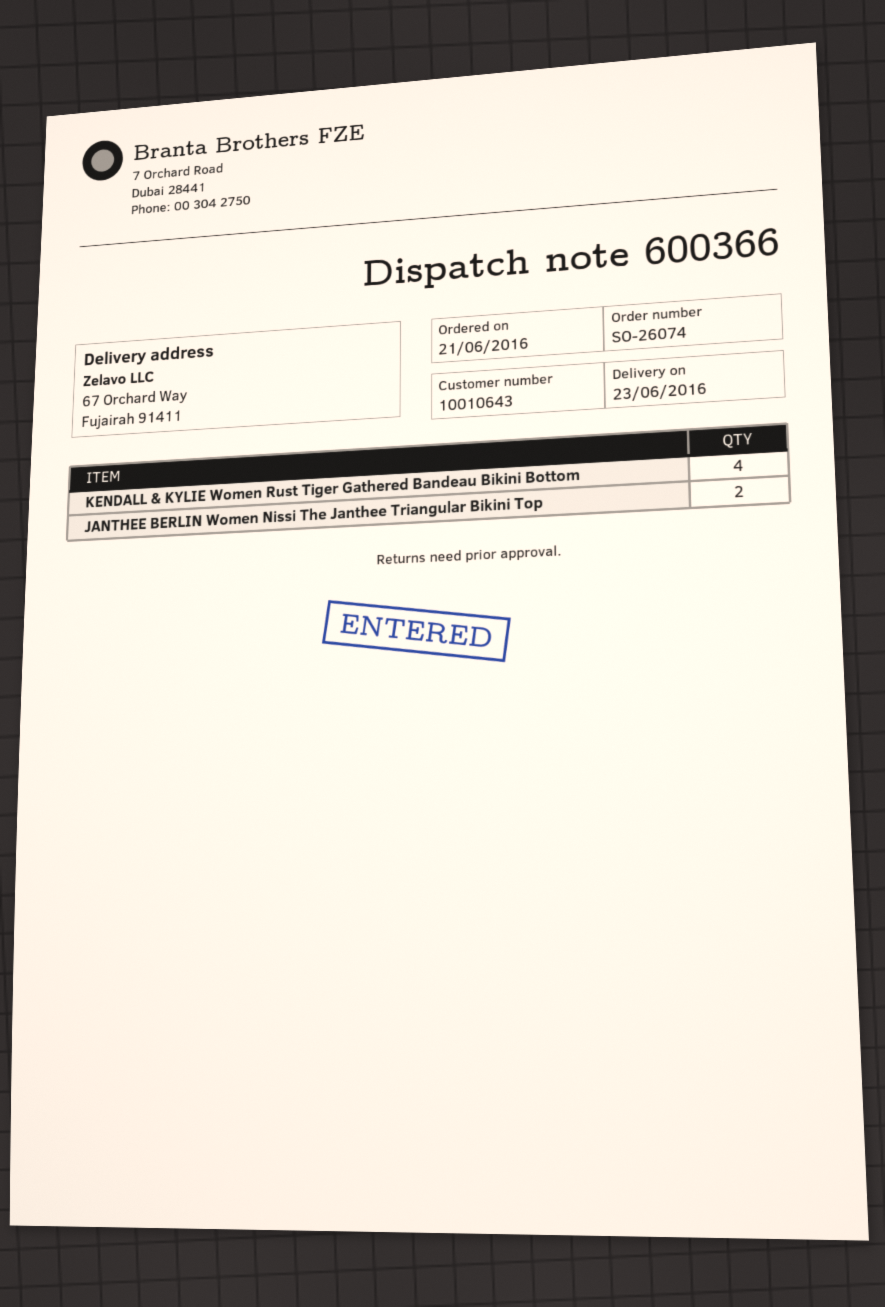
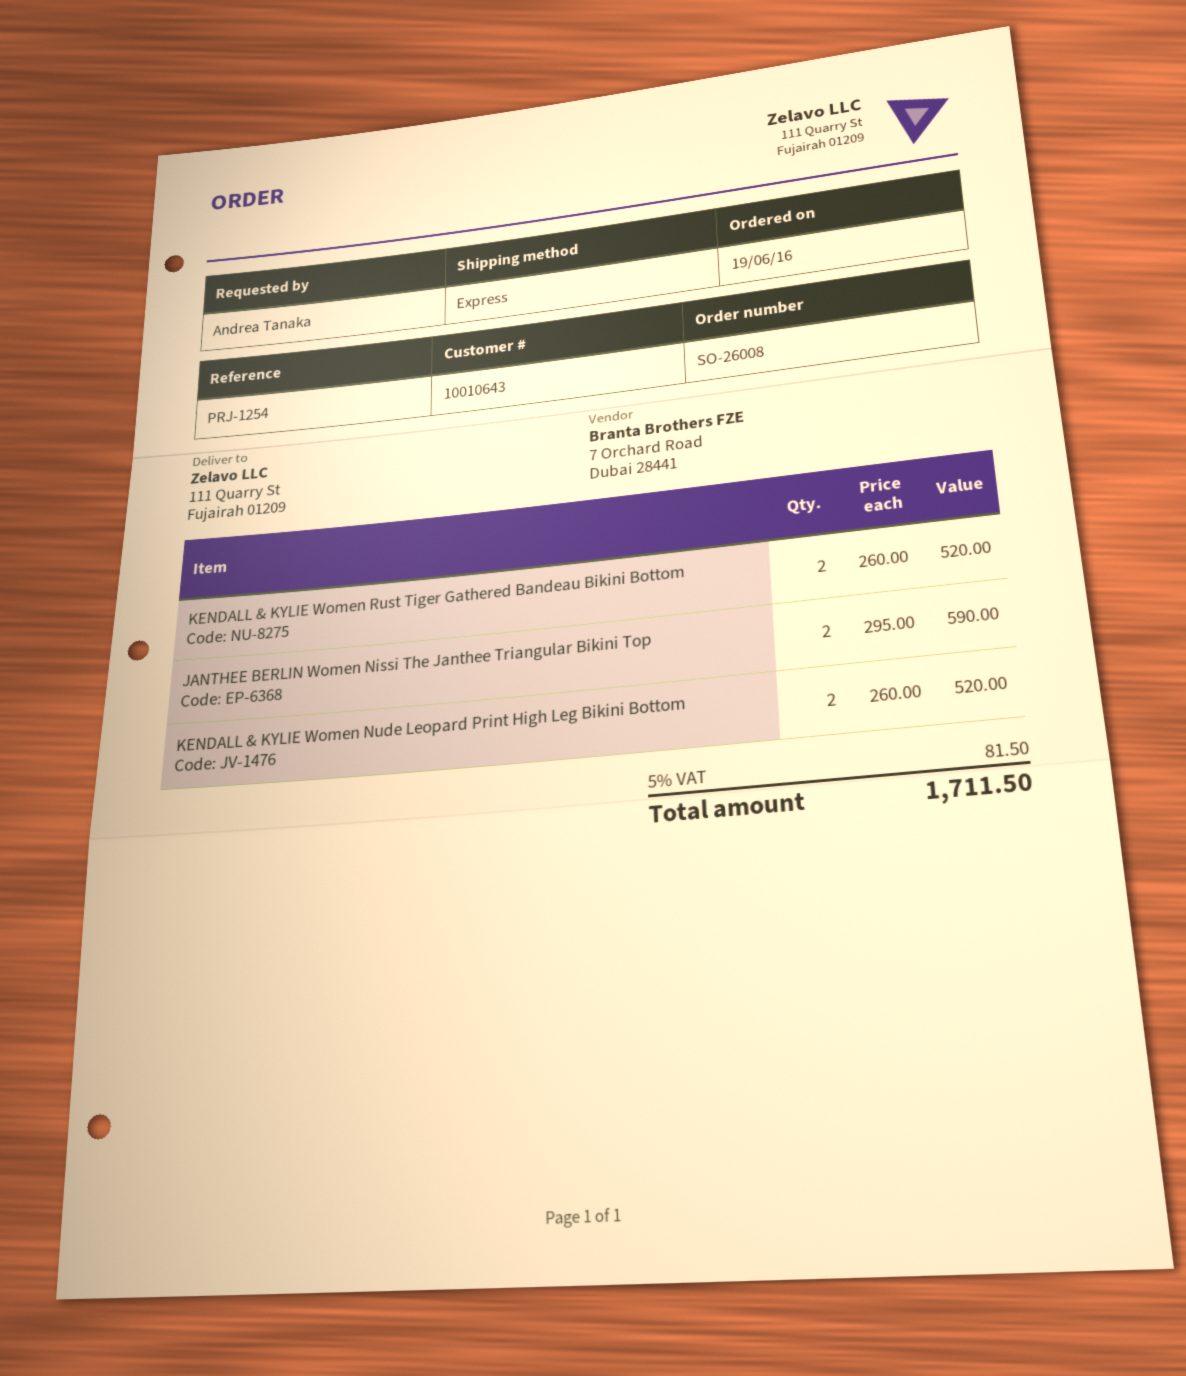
order number: SO-26074 -> SO-26008
order date: 2016-06-21 -> 2016-06-19
ship to: 67 Orchard Way, Fujairah 91411 -> 111 Quarry St, Fujairah 01209
KENDALL & KYLIE Women Rust Tiger Gathered Bandeau Bikini Bottom: 4 -> 2
KENDALL & KYLIE Women Nude Leopard Print High Leg Bikini Bottom: none -> 2

